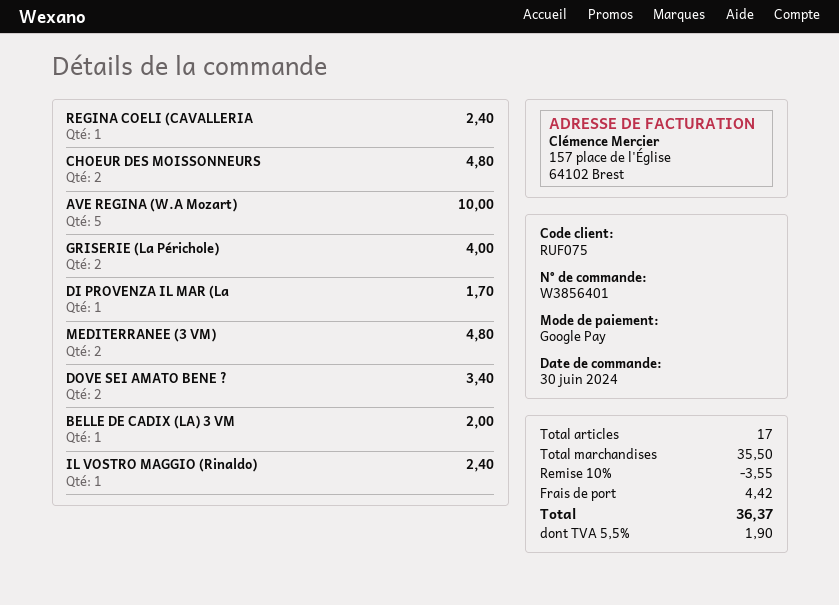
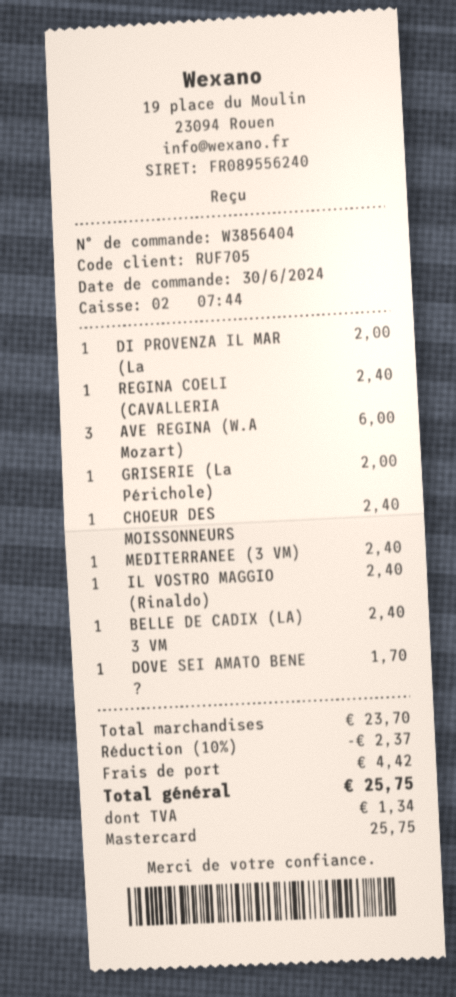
order number: W3856401 -> W3856404
customer number: RUF075 -> RUF705
payment method: Google Pay -> Mastercard
CHOEUR DES MOISSONNEURS: 2 for 4.80 -> 1 for 2.40
AVE REGINA (W.A Mozart): 5 for 10.00 -> 3 for 6.00
GRISERIE (La Périchole): 2 for 4.00 -> 1 for 2.00
DI PROVENZA IL MAR (La: 1 for 1.70 -> 1 for 2.00
MEDITERRANEE (3 VM): 2 for 4.80 -> 1 for 2.40
DOVE SEI AMATO BENE ?: 2 for 3.40 -> 1 for 1.70
BELLE DE CADIX (LA) 3 VM: 1 for 2.00 -> 1 for 2.40
subtotal: 35.50 -> 23.70
discount: 10% = 3.55 -> 10% = 2.37
tax: 1.90 -> 1.34
total: 36.37 -> 25.75

